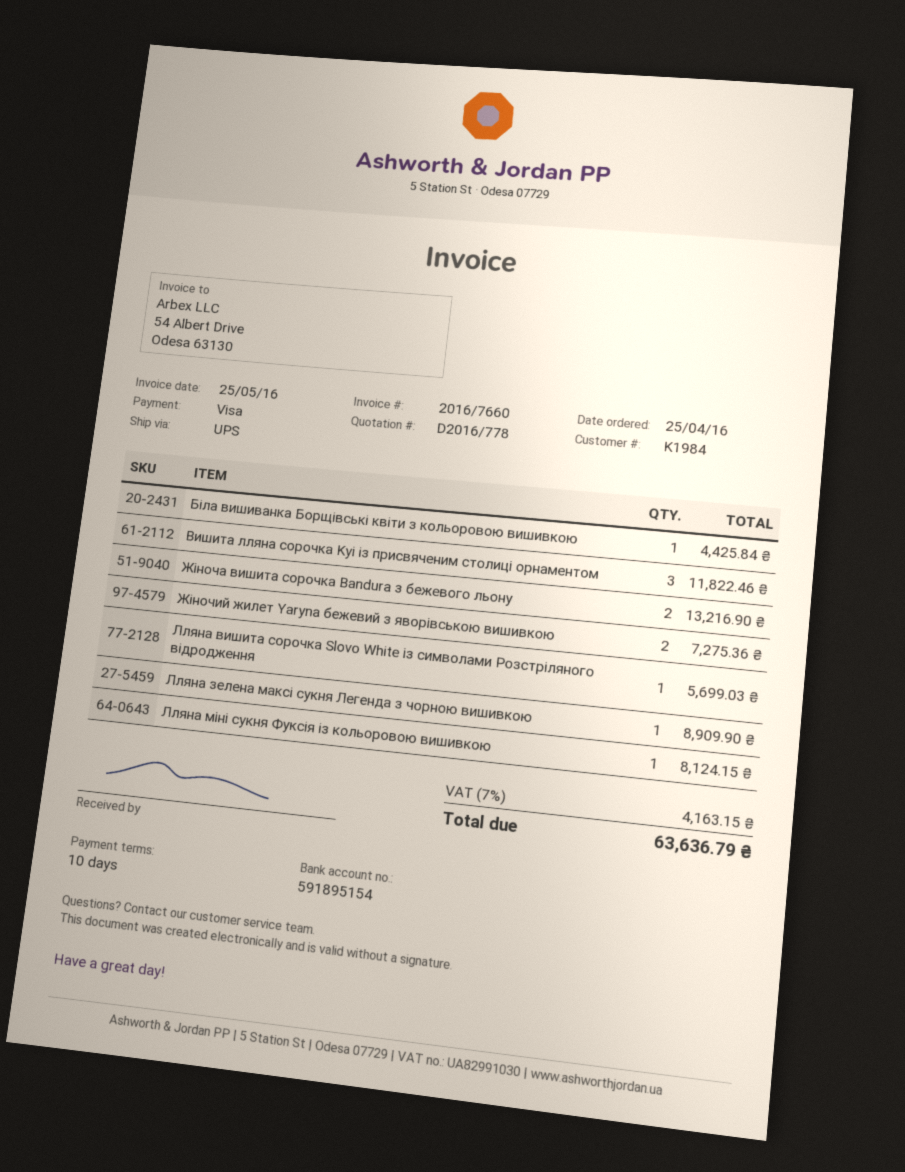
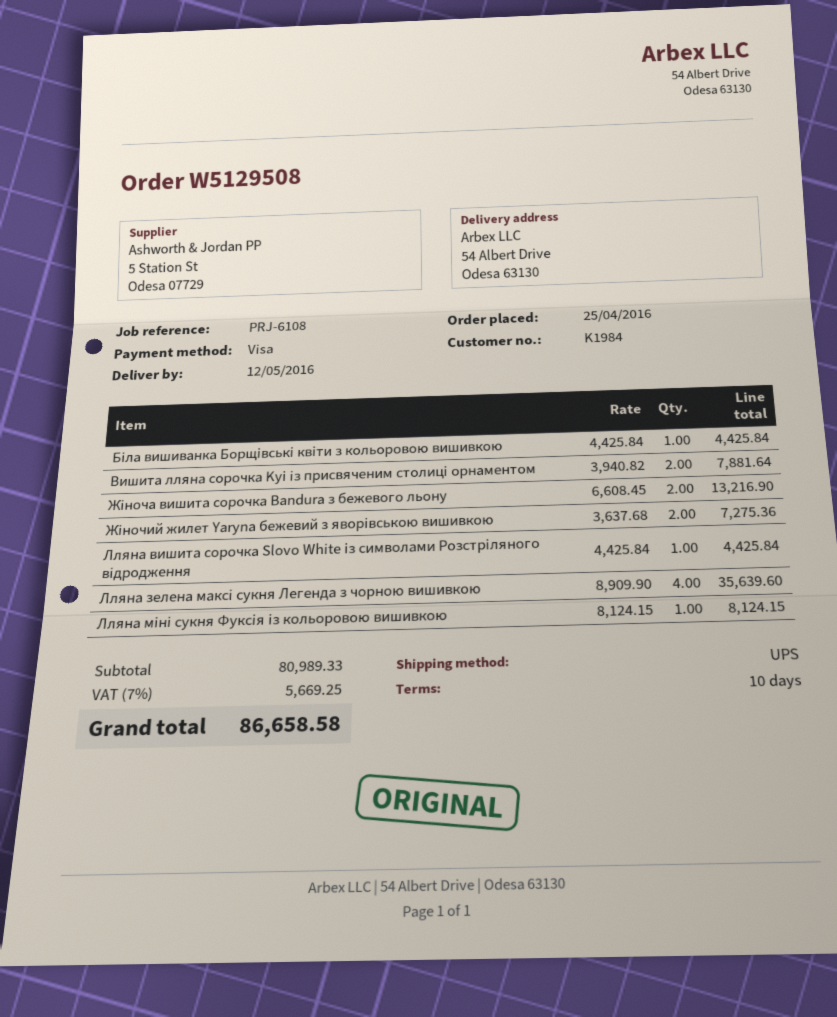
Вишита лляна сорочка Kyi із присвяченим столиці орнаментом: 3 for 11822.46 -> 2 for 7881.64
Лляна вишита сорочка Slovo White із символами Розстріляного відродження: 1 for 5699.03 -> 1 for 4425.84
Лляна зелена максі сукня Легенда з чорною вишивкою: 1 for 8909.90 -> 4 for 35639.60
tax: 7% = 4163.15 -> 7% = 5669.25
total: 63636.79 -> 86658.58

